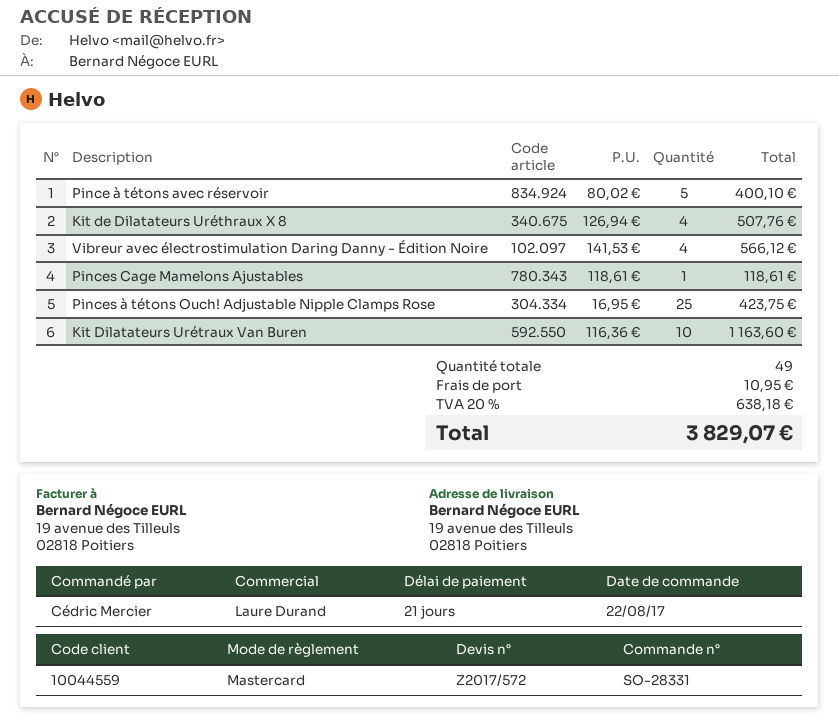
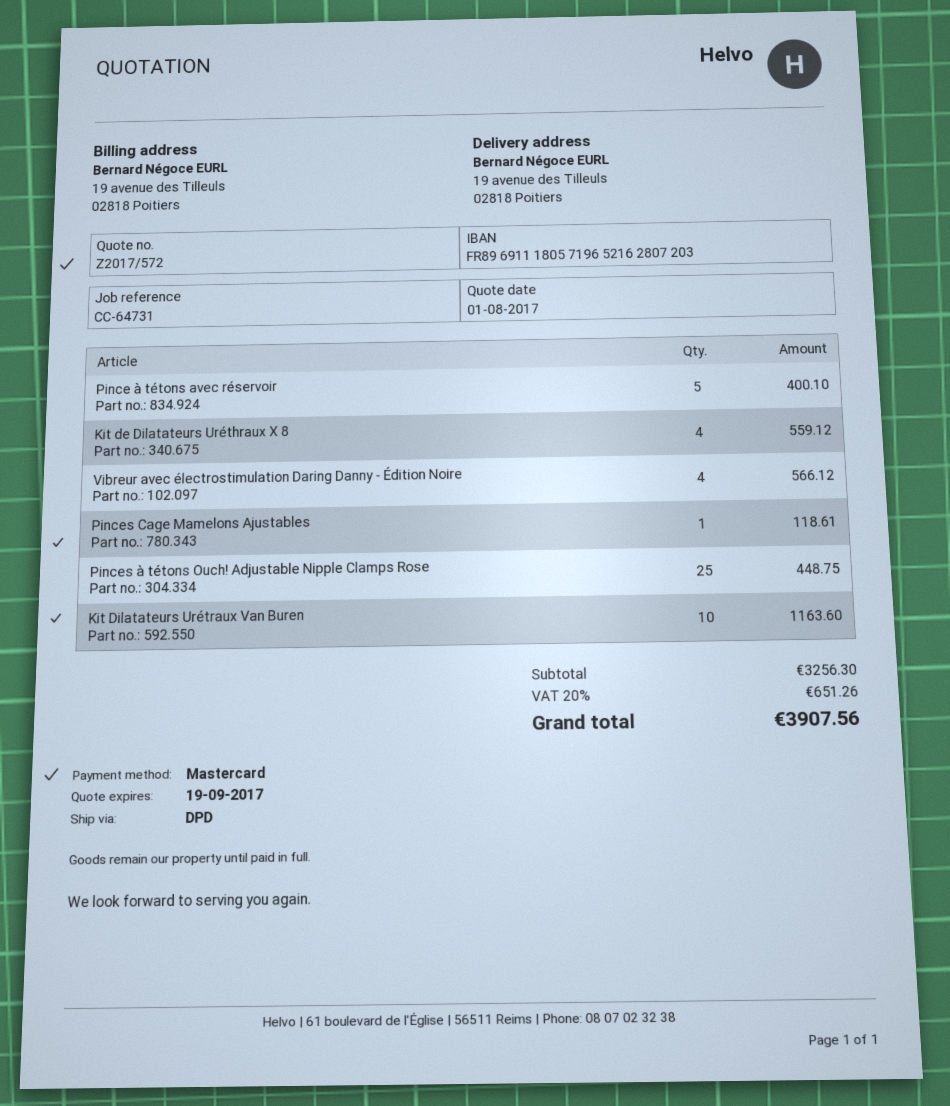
Kit de Dilatateurs Uréthraux X 8: 4 for 507.76 -> 4 for 559.12
Pinces à tétons Ouch! Adjustable Nipple Clamps Rose: 25 for 423.75 -> 25 for 448.75
shipping: 10.95 -> none
tax: 20% = 638.18 -> 20% = 651.26
total: 3829.07 -> 3907.56

